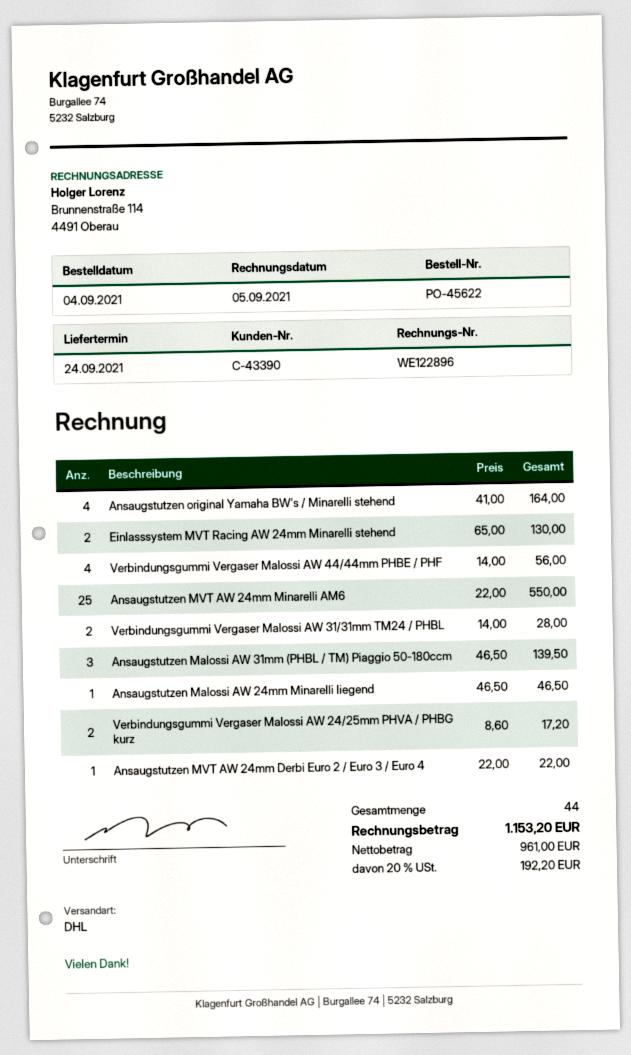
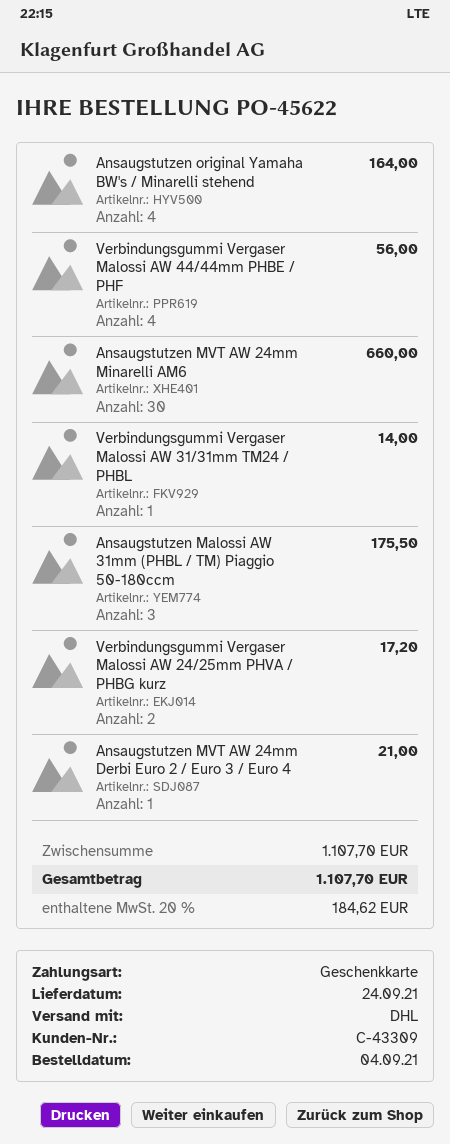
customer number: C-43390 -> C-43309
Einlasssystem MVT Racing AW 24mm Minarelli stehend: 2 for 130.00 -> none
Ansaugstutzen MVT AW 24mm Minarelli AM6: 25 for 550.00 -> 30 for 660.00
Verbindungsgummi Vergaser Malossi AW 31/31mm TM24 / PHBL: 2 for 28.00 -> 1 for 14.00
Ansaugstutzen Malossi AW 31mm (PHBL / TM) Piaggio 50-180ccm: 3 for 139.50 -> 3 for 175.50
Ansaugstutzen Malossi AW 24mm Minarelli liegend: 1 for 46.50 -> none
Ansaugstutzen MVT AW 24mm Derbi Euro 2 / Euro 3 / Euro 4: 1 for 22.00 -> 1 for 21.00
tax: 20% = 192.20 -> 20% = 184.62
total: 1153.20 -> 1107.70

